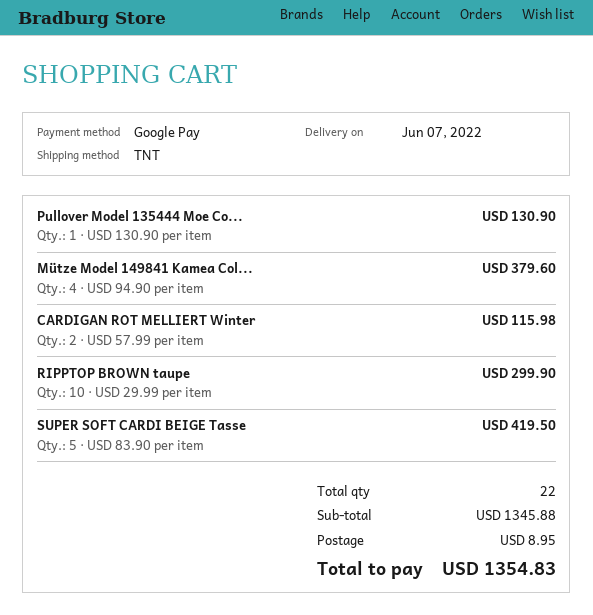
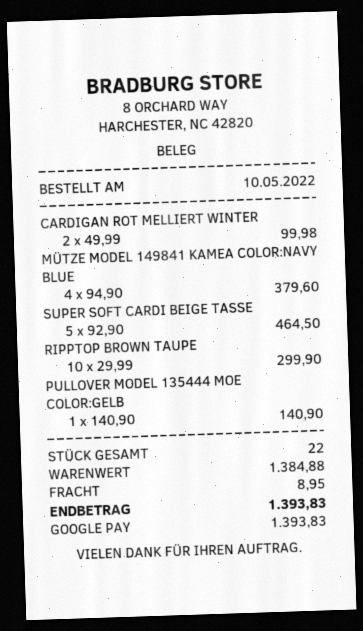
Pullover Model 135444 Moe Co...: 1 x 130.90 = 130.90 -> 1 x 140.90 = 140.90
CARDIGAN ROT MELLIERT Winter: 2 x 57.99 = 115.98 -> 2 x 49.99 = 99.98
SUPER SOFT CARDI BEIGE Tasse: 5 x 83.90 = 419.50 -> 5 x 92.90 = 464.50
subtotal: 1345.88 -> 1384.88
total: 1354.83 -> 1393.83

